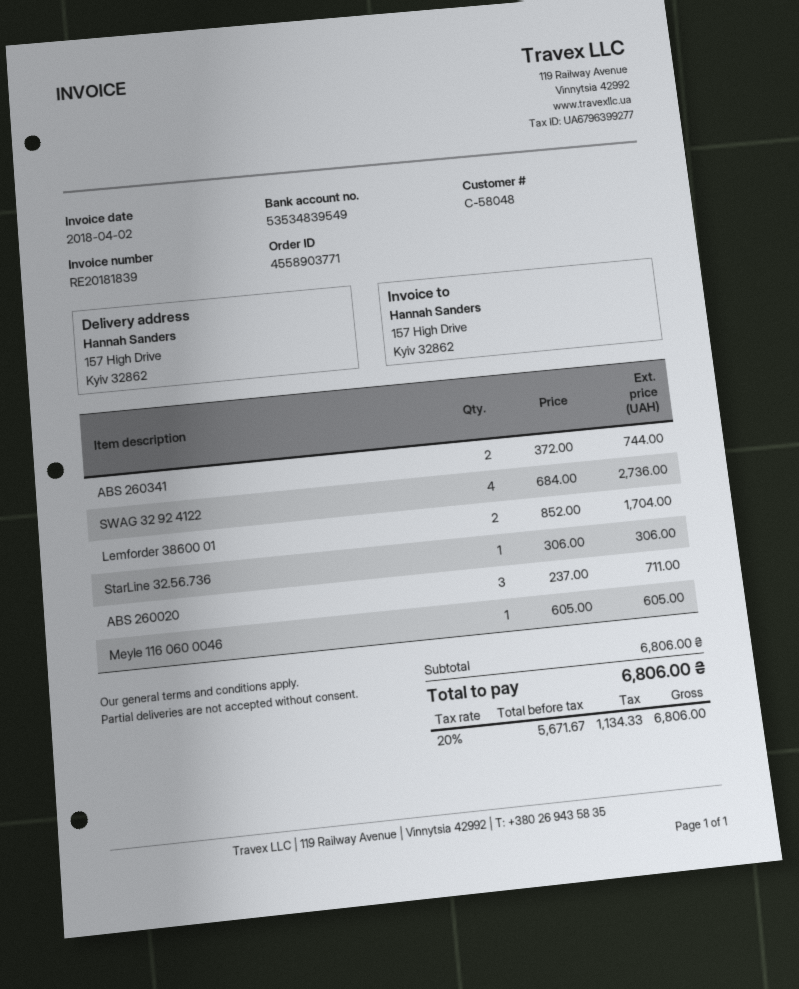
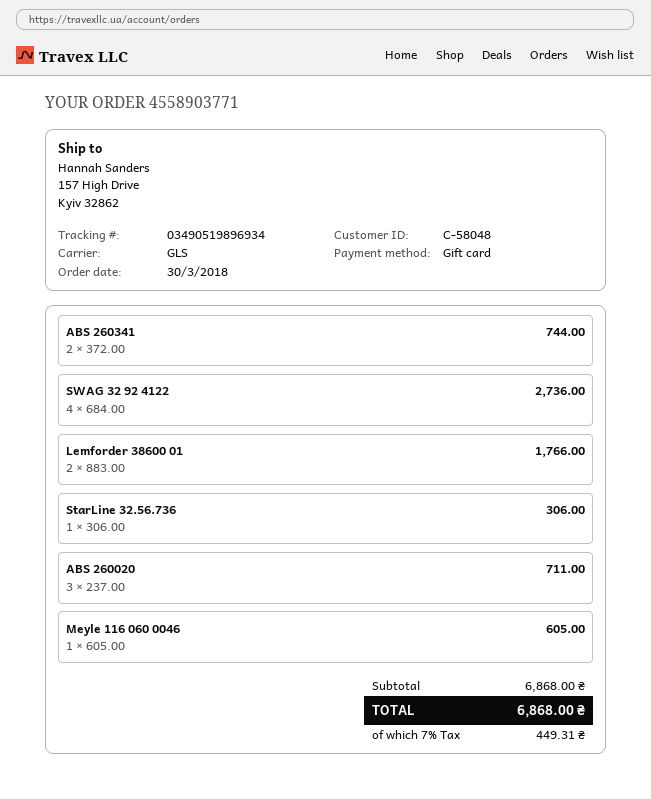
Lemforder 38600 01: 2 x 852.00 = 1704.00 -> 2 x 883.00 = 1766.00
subtotal: 6806.00 -> 6868.00
tax: 20% = 1134.33 -> 7% = 449.31
total: 6806.00 -> 6868.00

